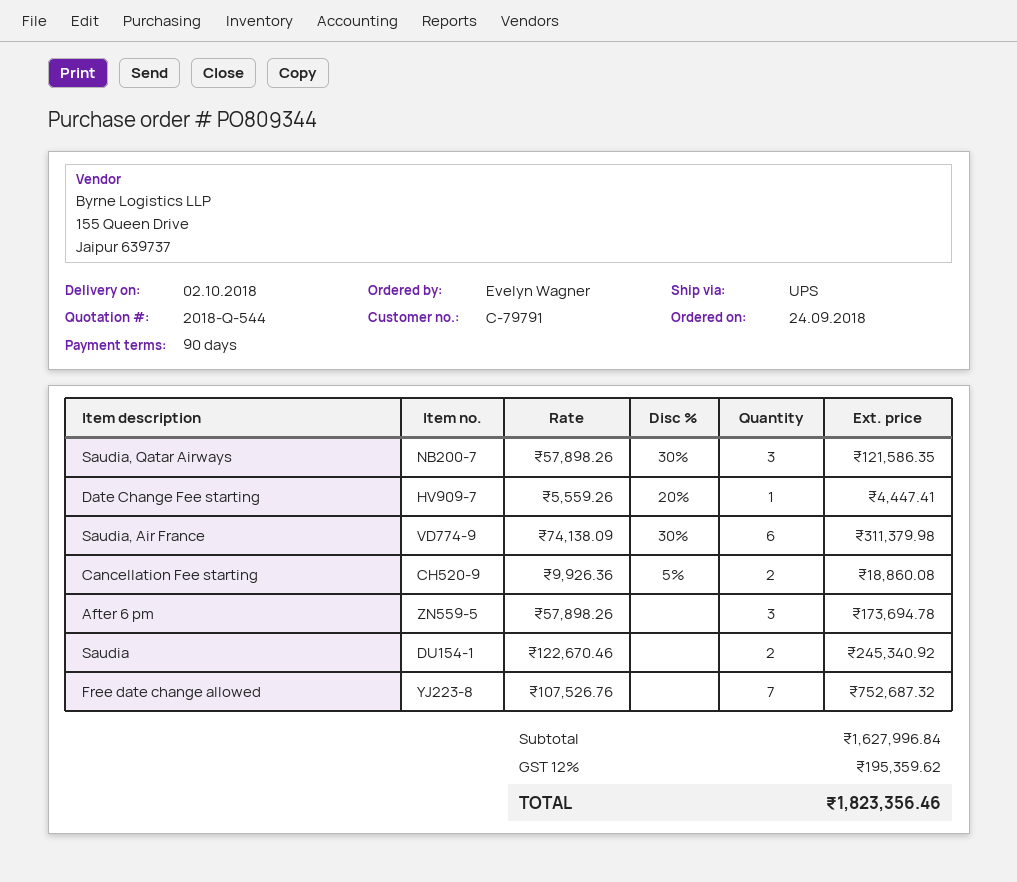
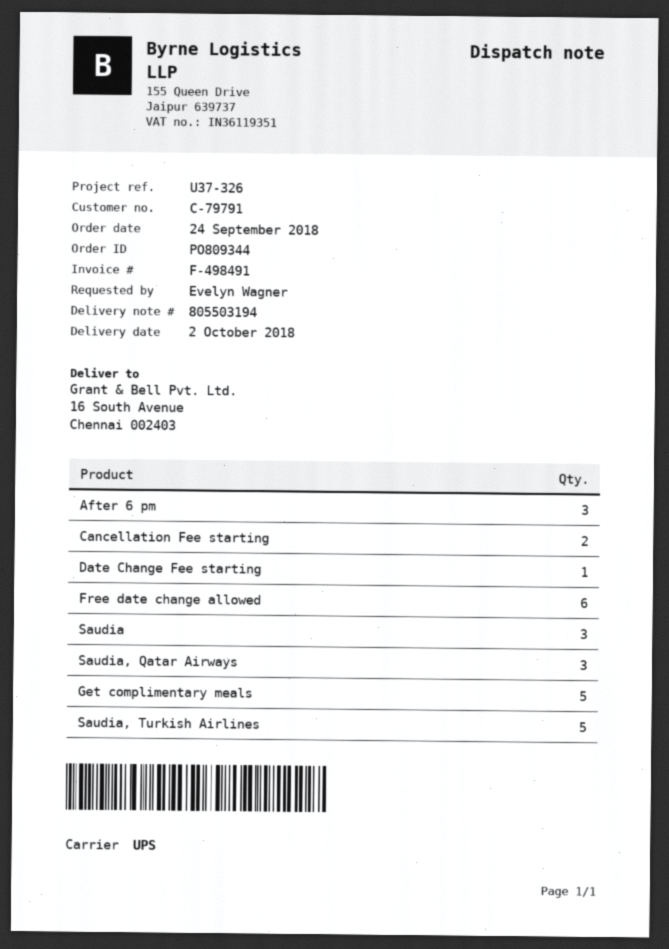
Saudia, Air France: 6 -> none
Saudia: 2 -> 3
Free date change allowed: 7 -> 6
Get complimentary meals: none -> 5
Saudia, Turkish Airlines: none -> 5

